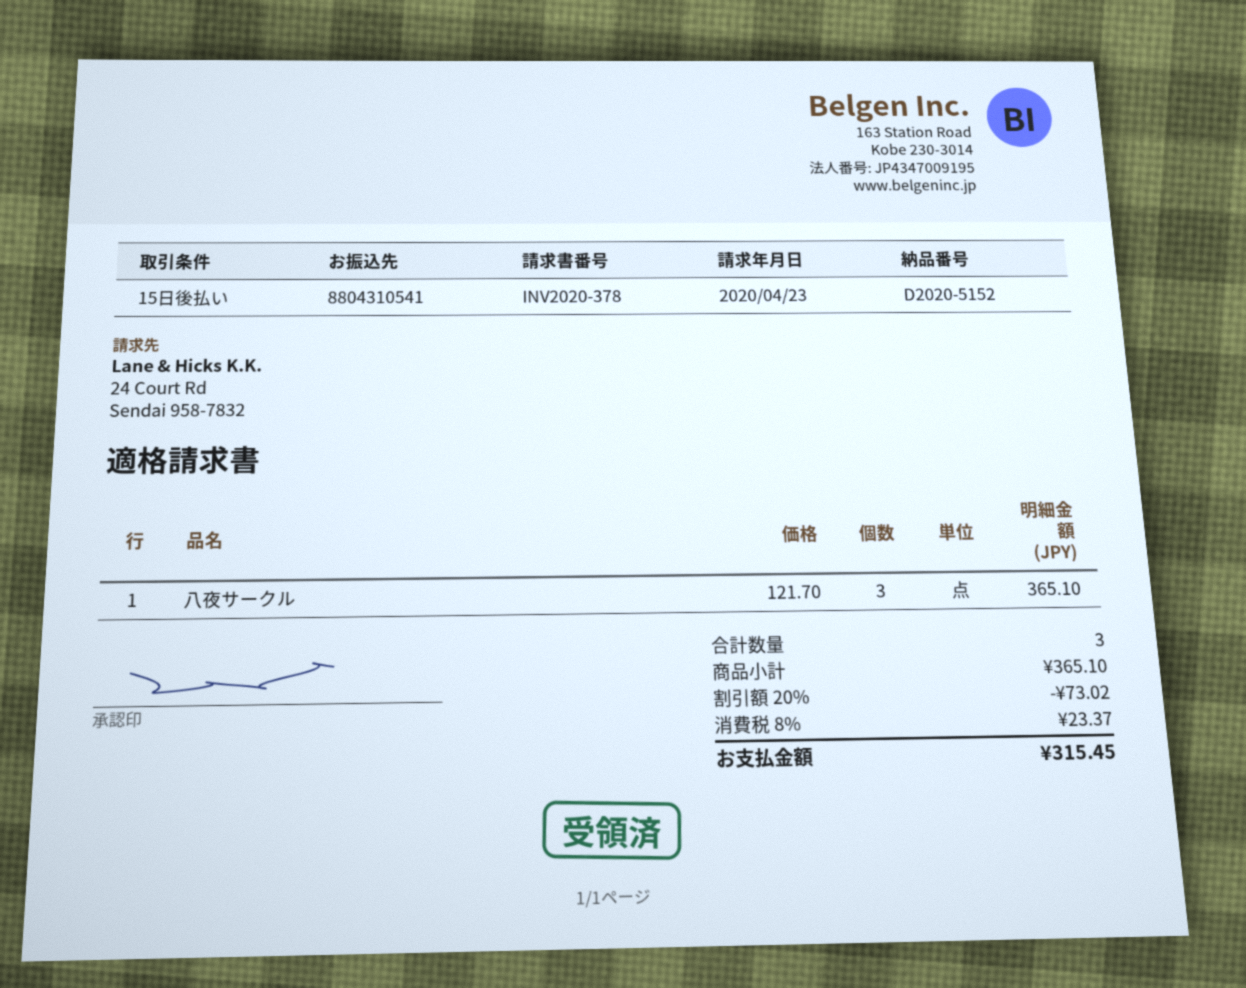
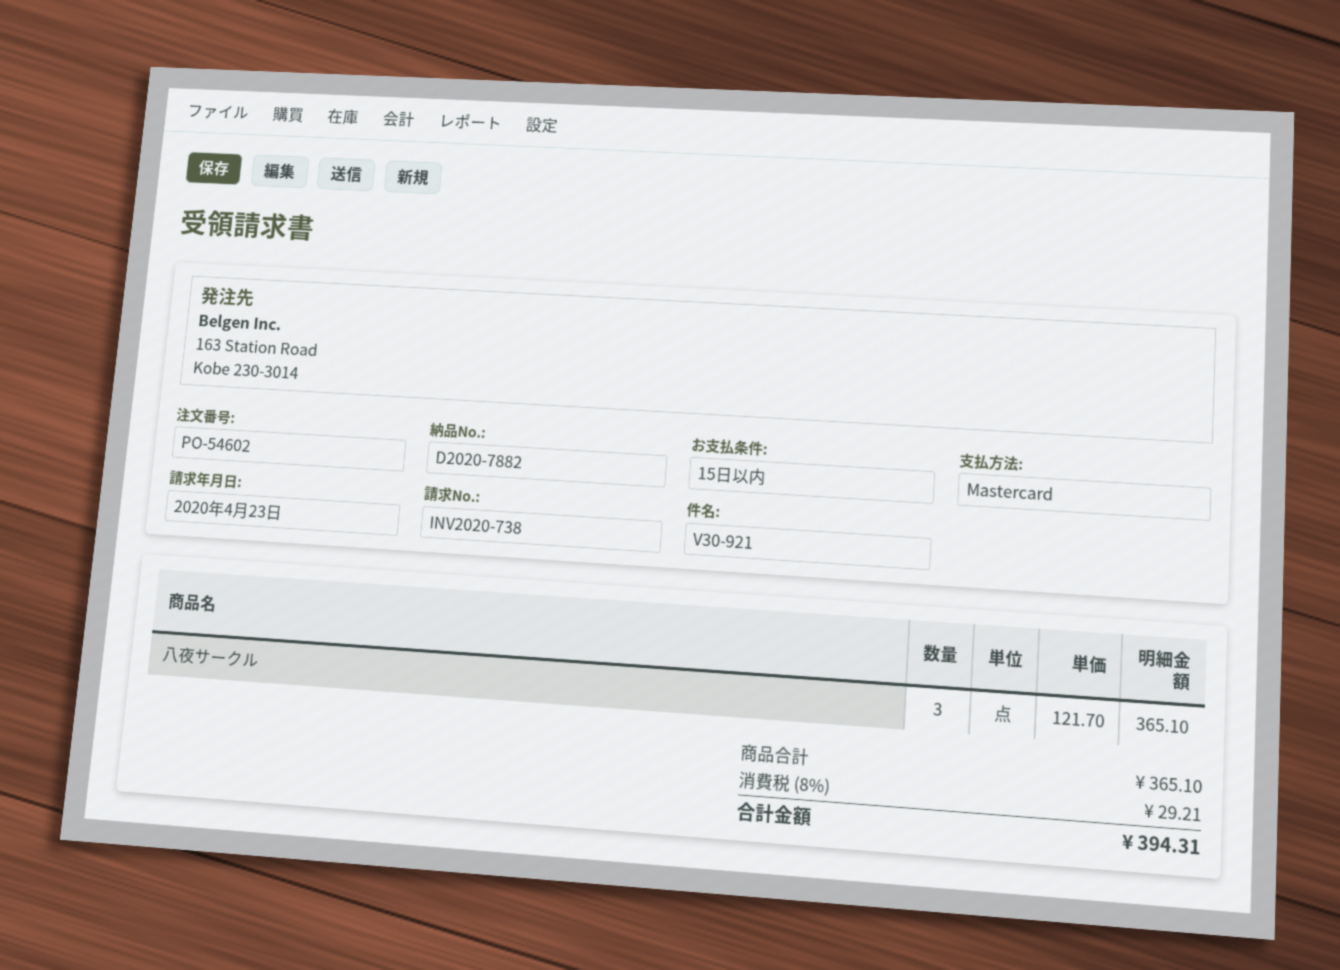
delivery note number: D2020-5152 -> D2020-7882
invoice number: INV2020-378 -> INV2020-738
discount: 20% = 73.02 -> none
tax: 8% = 23.37 -> 8% = 29.21
total: 315.45 -> 394.31

